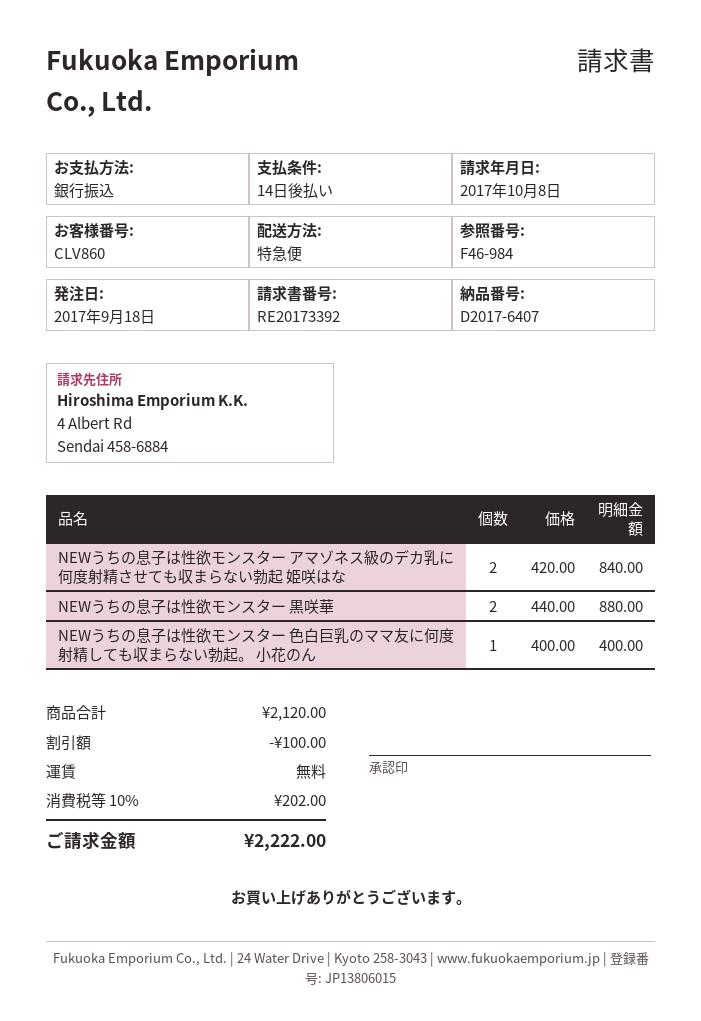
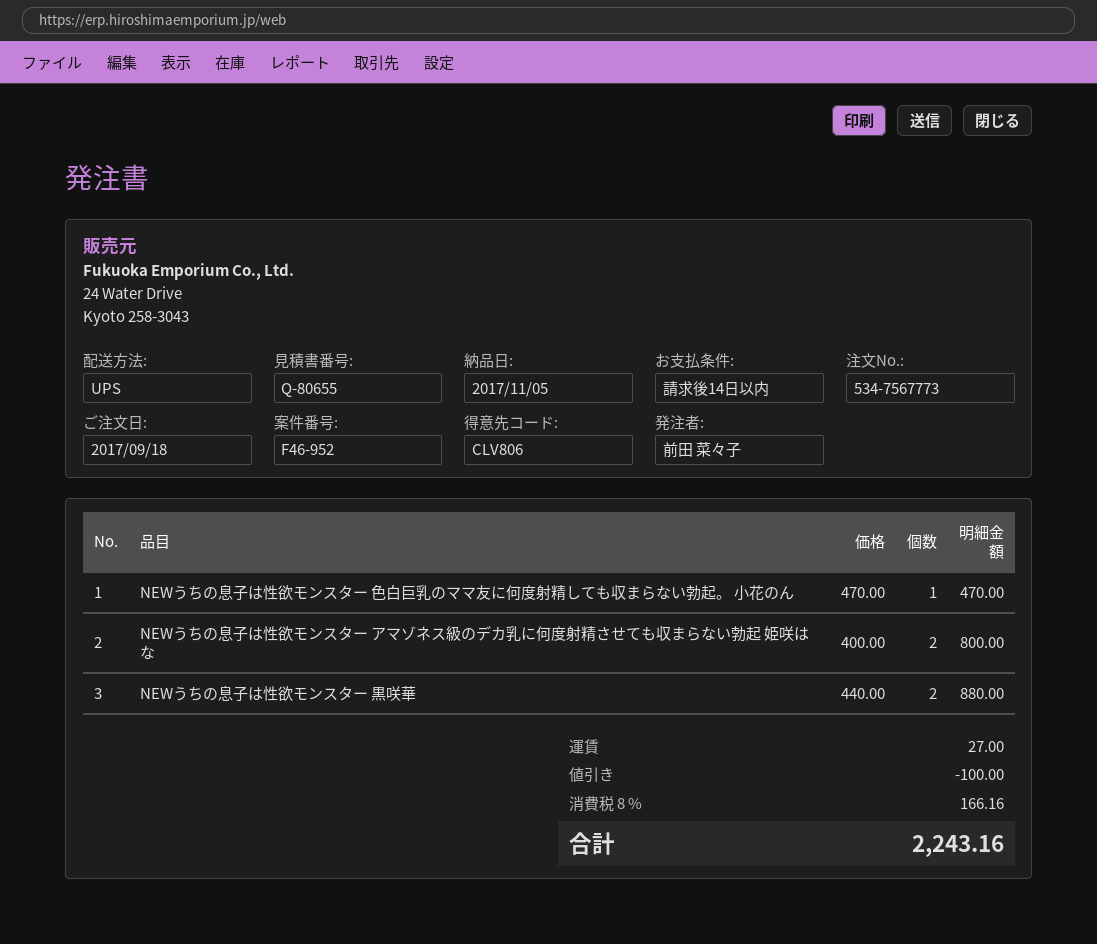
customer number: CLV860 -> CLV806
reference: F46-984 -> F46-952
shipping method: express -> UPS
NEWうちの息子は性欲モンスター アマゾネス級のデカ乳に何度射精させても収まらない勃起 姫咲はな: 2 x 420.00 = 840.00 -> 2 x 400.00 = 800.00
NEWうちの息子は性欲モンスター 色白巨乳のママ友に何度射精しても収まらない勃起。 小花のん: 1 x 400.00 = 400.00 -> 1 x 470.00 = 470.00
shipping: 0.00 -> 27.00
tax: 10% = 202.00 -> 8% = 166.16
total: 2222.00 -> 2243.16

